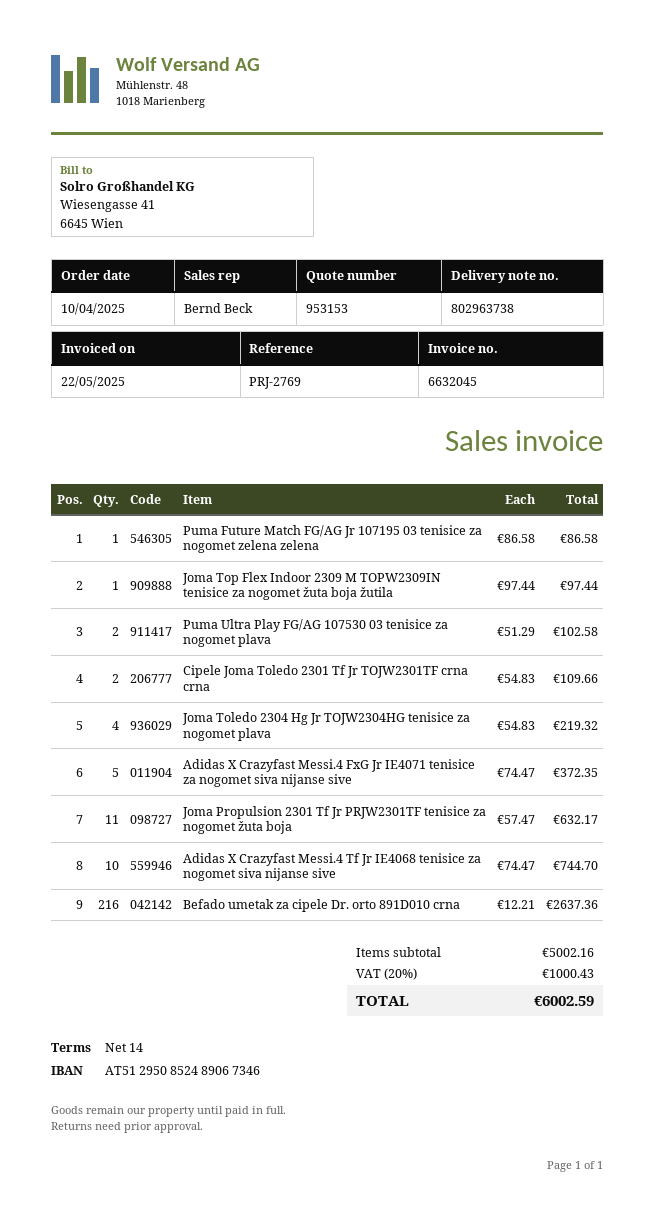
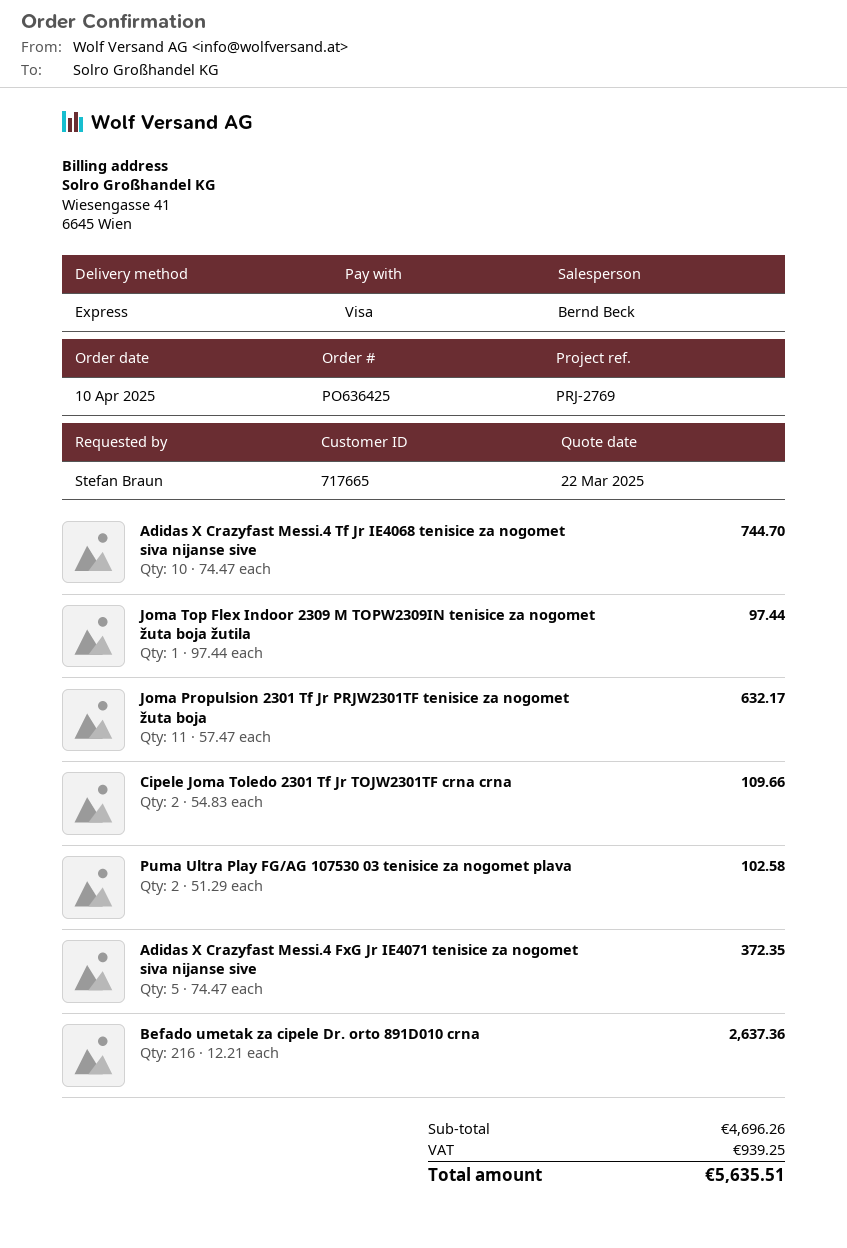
Puma Future Match FG/AG Jr 107195 03 tenisice za nogomet zelena zelena: 1 x 86.58 = 86.58 -> none
Joma Toledo 2304 Hg Jr TOJW2304HG tenisice za nogomet plava: 4 x 54.83 = 219.32 -> none
subtotal: 5002.16 -> 4696.26
tax: 1000.43 -> 939.25
total: 6002.59 -> 5635.51

